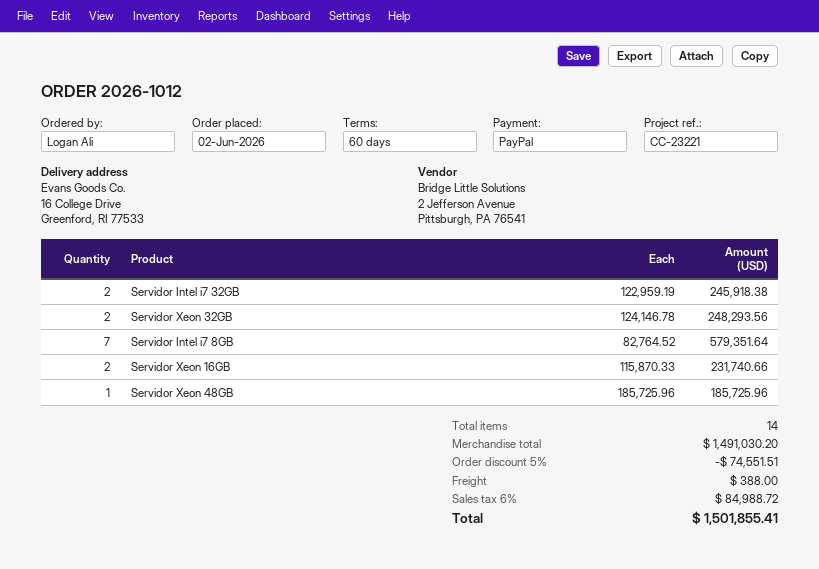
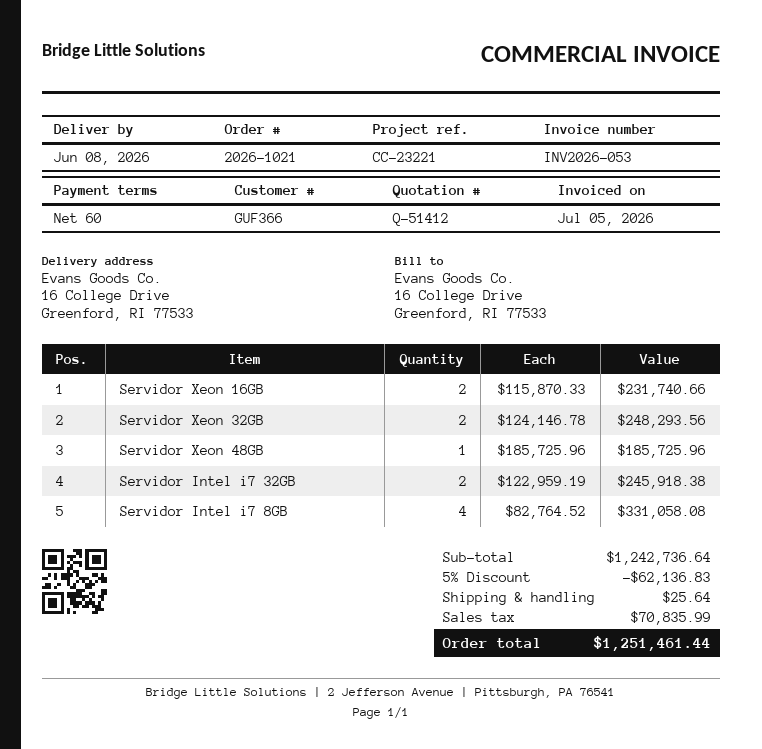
order number: 2026-1012 -> 2026-1021
Servidor Intel i7 8GB: 7 x 82764.52 = 579351.64 -> 4 x 82764.52 = 331058.08
subtotal: 1491030.20 -> 1242736.64
discount: 5% = 74551.51 -> 5% = 62136.83
shipping: 388.00 -> 25.64
tax: 84988.72 -> 70835.99
total: 1501855.41 -> 1251461.44

